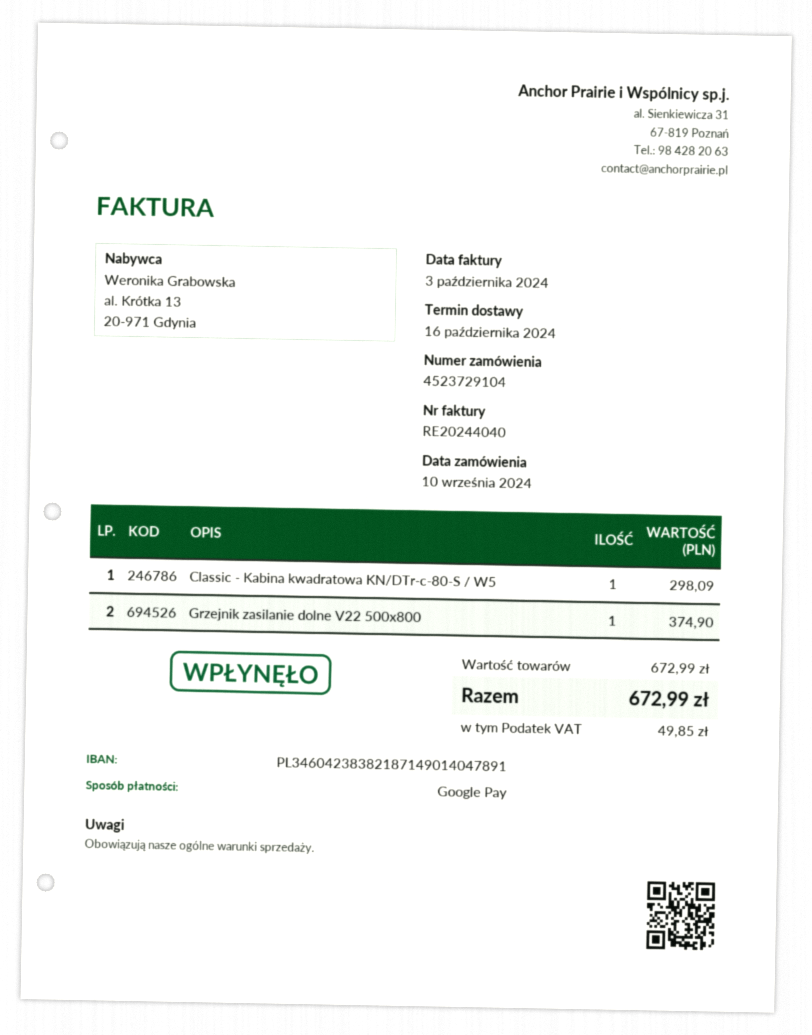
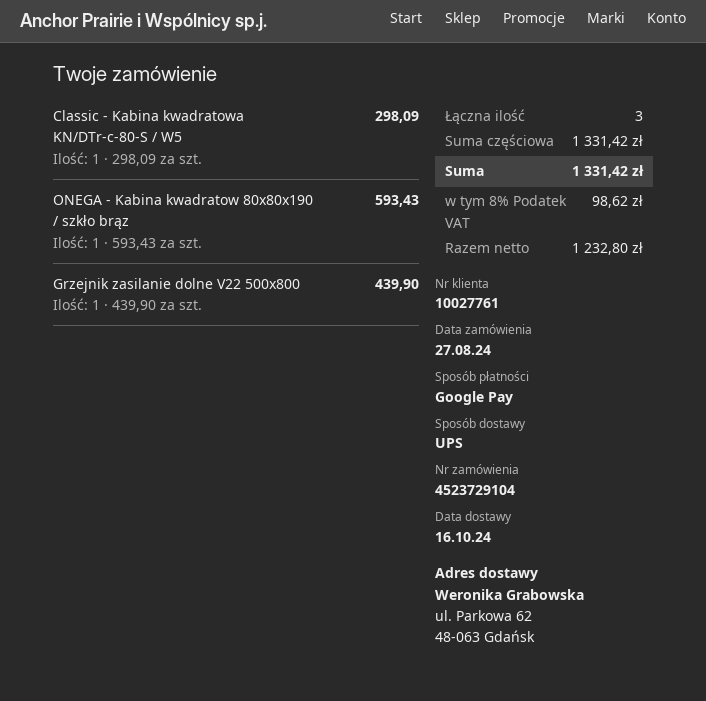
order date: 2024-09-10 -> 2024-08-27
Grzejnik zasilanie dolne V22 500x800: 1 for 374.90 -> 1 for 439.90
ONEGA - Kabina kwadratow 80x80x190 / szkło brąz: none -> 1 for 593.43
subtotal: 672.99 -> 1331.42
tax: 49.85 -> 98.62
total: 672.99 -> 1331.42

